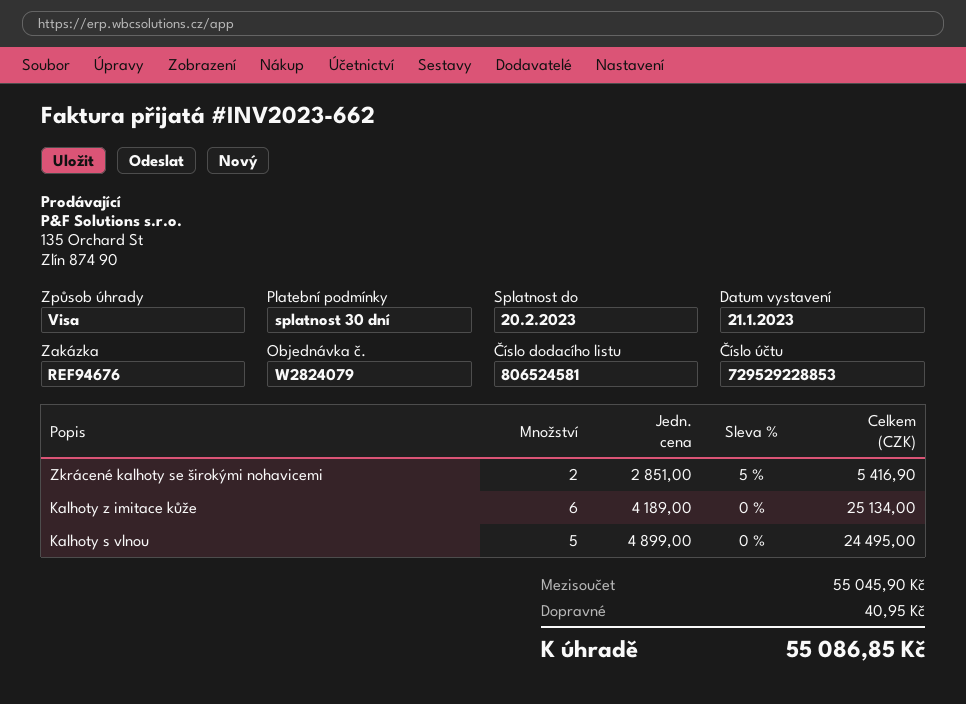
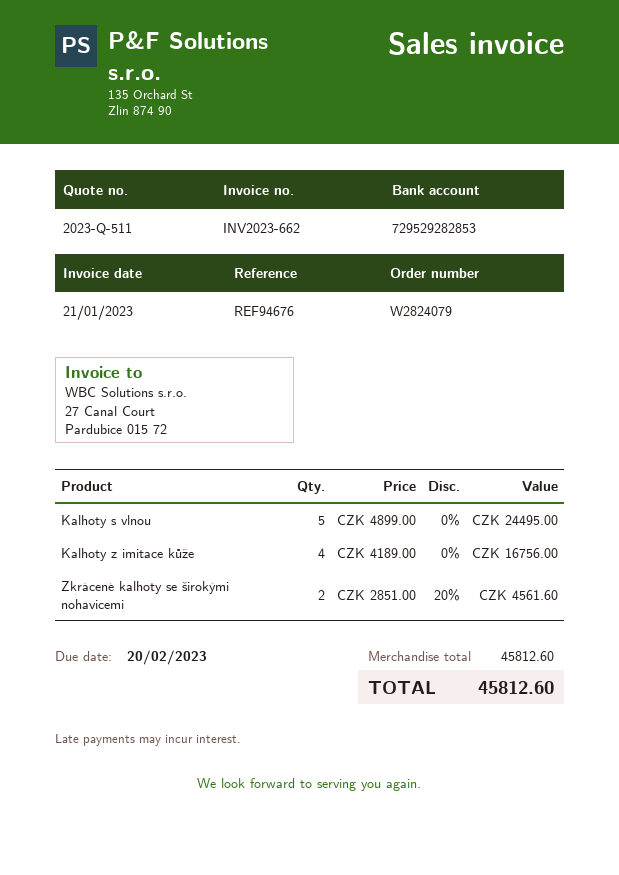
bank account: 729529228853 -> 729529282853
Zkrácené kalhoty se širokými nohavicemi: 2 x 2851.00 - 5% = 5416.90 -> 2 x 2851.00 - 20% = 4561.60
Kalhoty z imitace kůže: 6 x 4189.00 = 25134.00 -> 4 x 4189.00 = 16756.00
subtotal: 55045.90 -> 45812.60
shipping: 40.95 -> none
total: 55086.85 -> 45812.60

